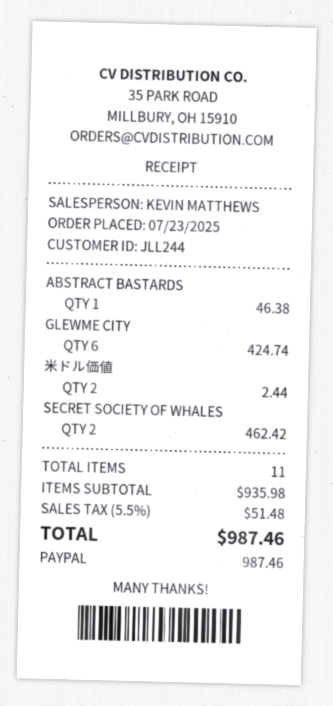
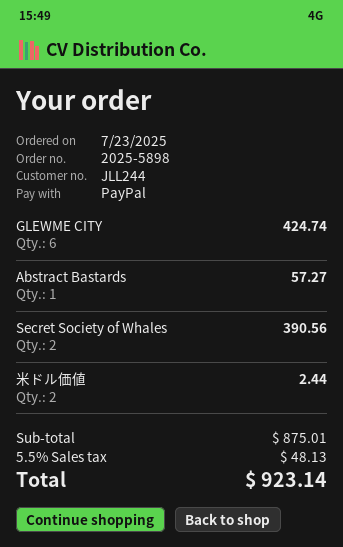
ABSTRACT BASTARDS: 1 for 46.38 -> 1 for 57.27
SECRET SOCIETY OF WHALES: 2 for 462.42 -> 2 for 390.56
subtotal: 935.98 -> 875.01
tax: 5.5% = 51.48 -> 5.5% = 48.13
total: 987.46 -> 923.14

